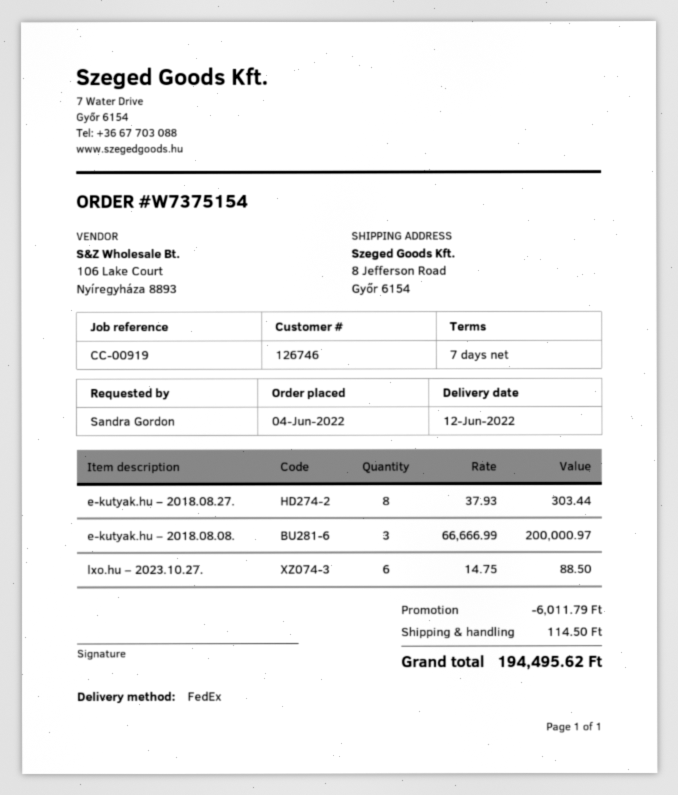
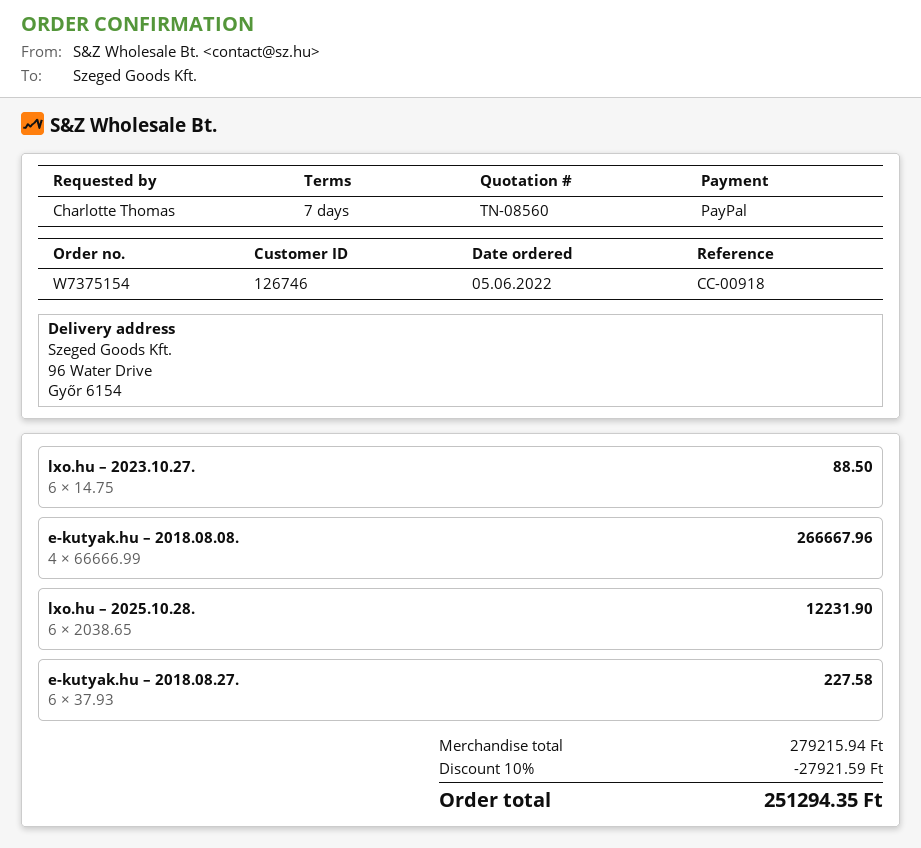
order date: 2022-06-04 -> 2022-06-05
reference: CC-00919 -> CC-00918
ordered by: Sandra Gordon -> Charlotte Thomas
ship to: 8 Jefferson Road, Győr 6154 -> 96 Water Drive, Győr 6154
e-kutyak.hu – 2018.08.27.: 8 x 37.93 = 303.44 -> 6 x 37.93 = 227.58
e-kutyak.hu – 2018.08.08.: 3 x 66666.99 = 200000.97 -> 4 x 66666.99 = 266667.96
lxo.hu – 2025.10.28.: none -> 6 x 2038.65 = 12231.90
discount: 6011.79 -> 27921.59
shipping: 114.50 -> none
total: 194495.62 -> 251294.35

